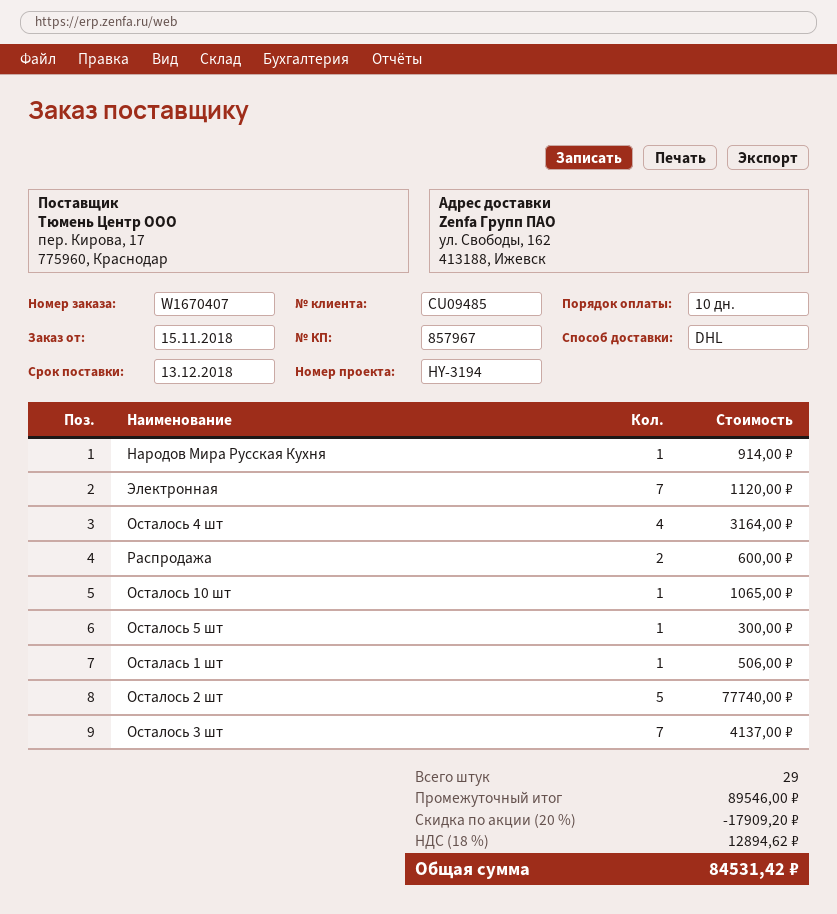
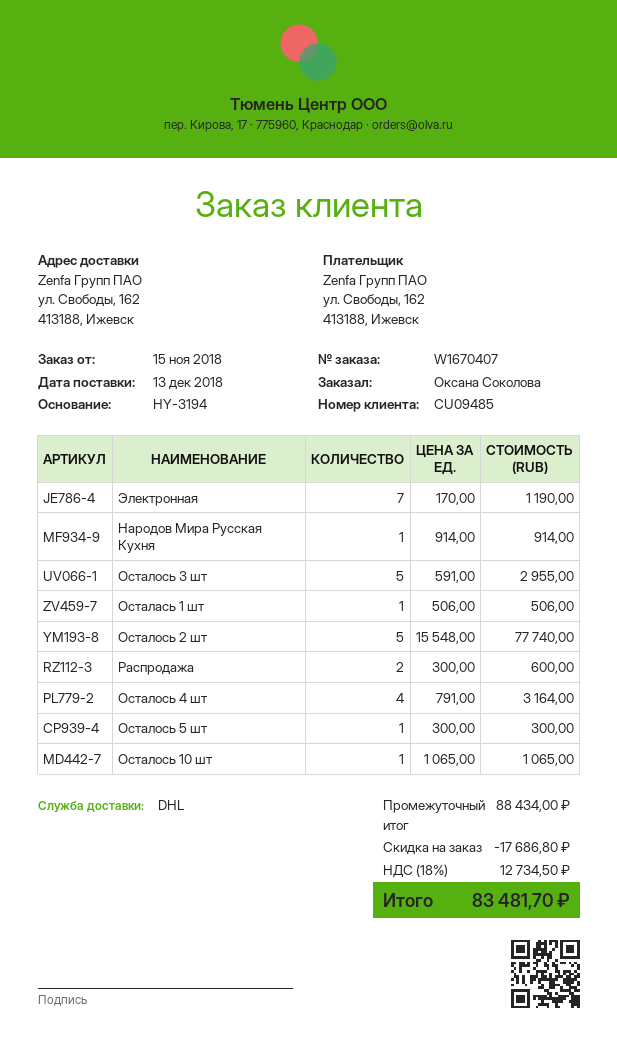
Электронная: 7 for 1120.00 -> 7 for 1190.00
Осталось 3 шт: 7 for 4137.00 -> 5 for 2955.00
subtotal: 89546.00 -> 88434.00
discount: 17909.20 -> 17686.80
tax: 18% = 12894.62 -> 18% = 12734.50
total: 84531.42 -> 83481.70

